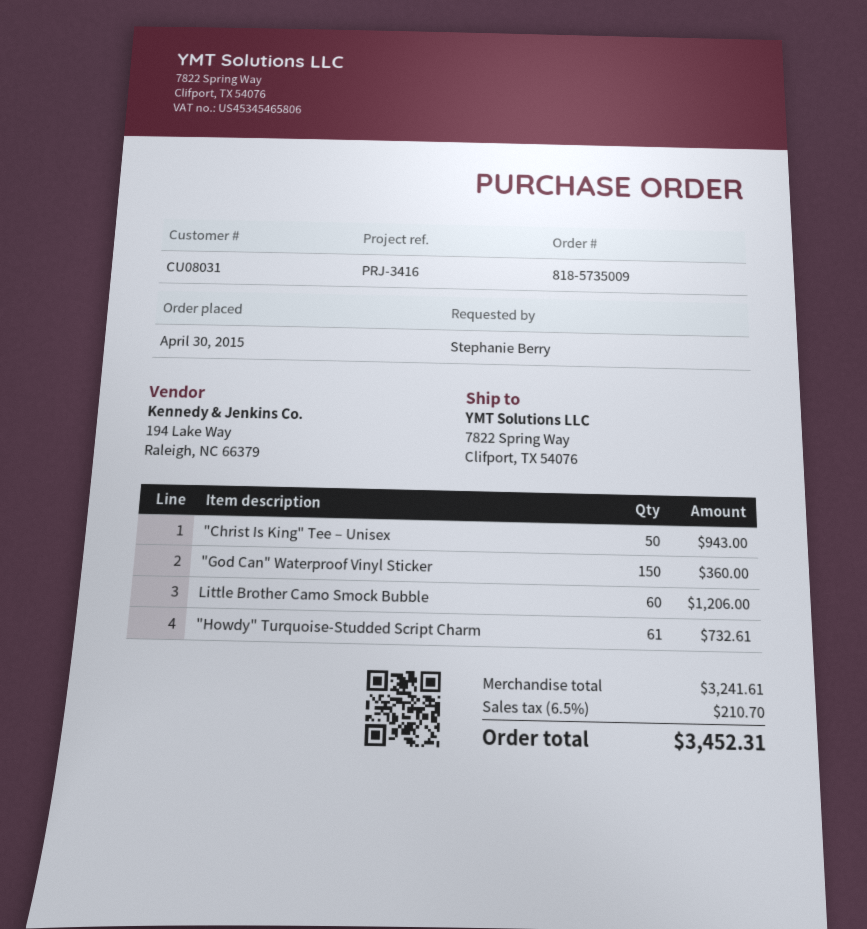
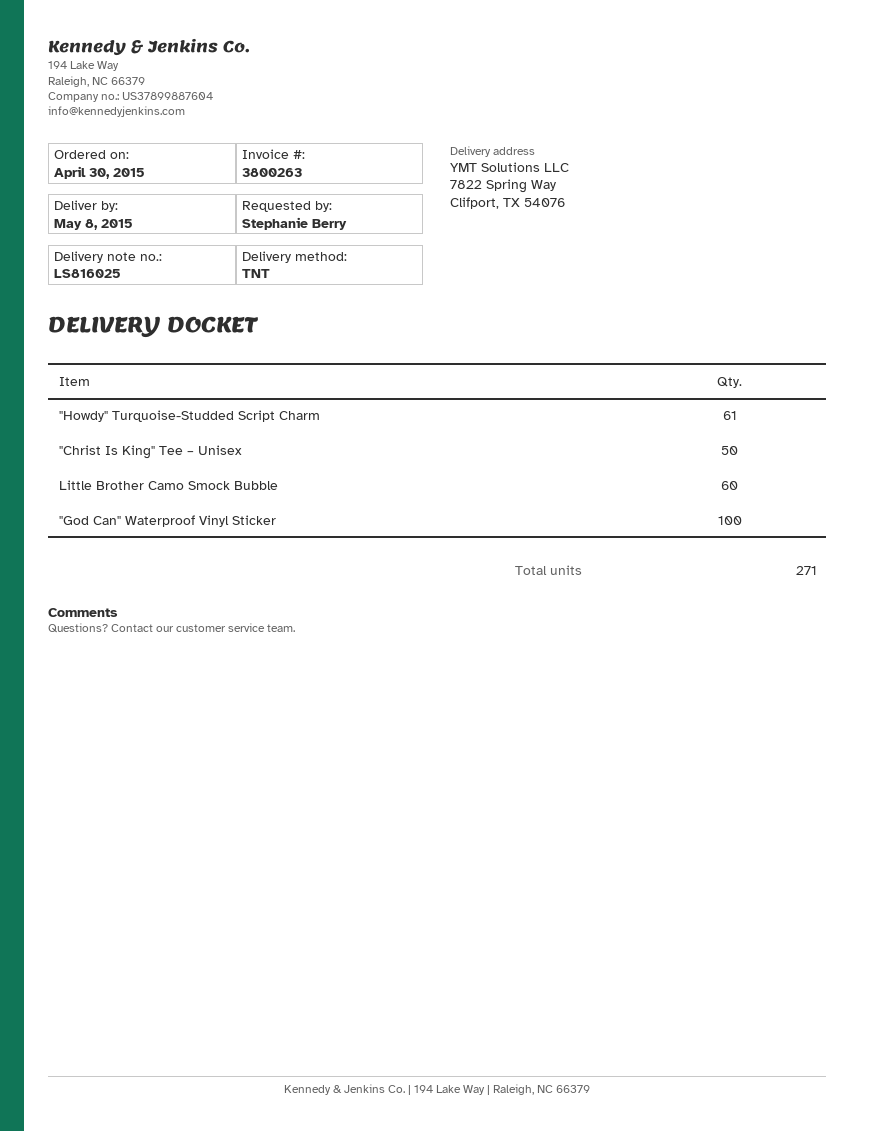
"God Can" Waterproof Vinyl Sticker: 150 -> 100

